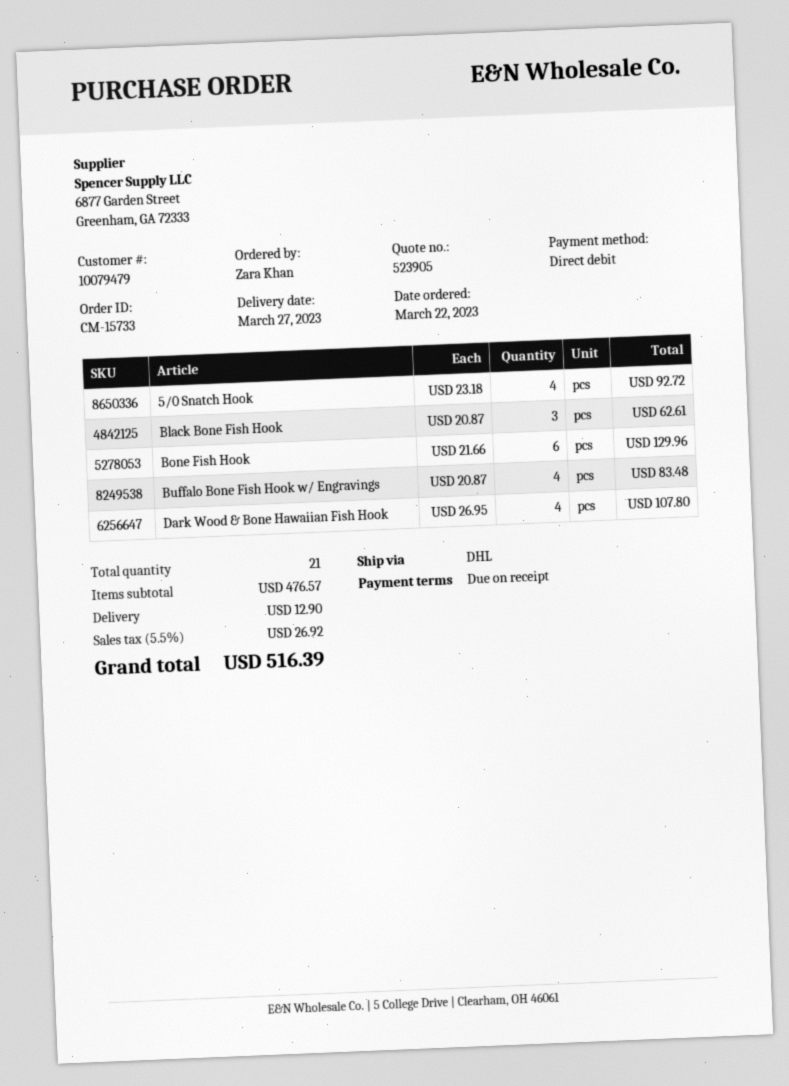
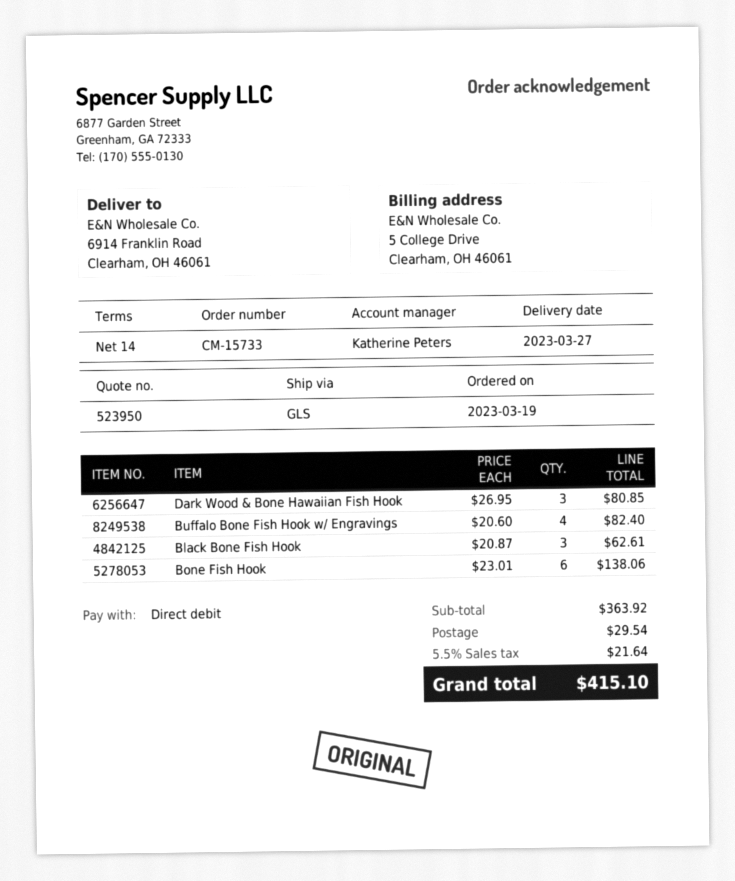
quote number: 523905 -> 523950
order date: 2023-03-22 -> 2023-03-19
payment terms: on receipt -> 14 days
shipping method: DHL -> GLS
5/0 Snatch Hook: 4 x 23.18 = 92.72 -> none
Bone Fish Hook: 6 x 21.66 = 129.96 -> 6 x 23.01 = 138.06
Buffalo Bone Fish Hook w/ Engravings: 4 x 20.87 = 83.48 -> 4 x 20.60 = 82.40
Dark Wood & Bone Hawaiian Fish Hook: 4 x 26.95 = 107.80 -> 3 x 26.95 = 80.85
subtotal: 476.57 -> 363.92
shipping: 12.90 -> 29.54
tax: 5.5% = 26.92 -> 5.5% = 21.64
total: 516.39 -> 415.10

